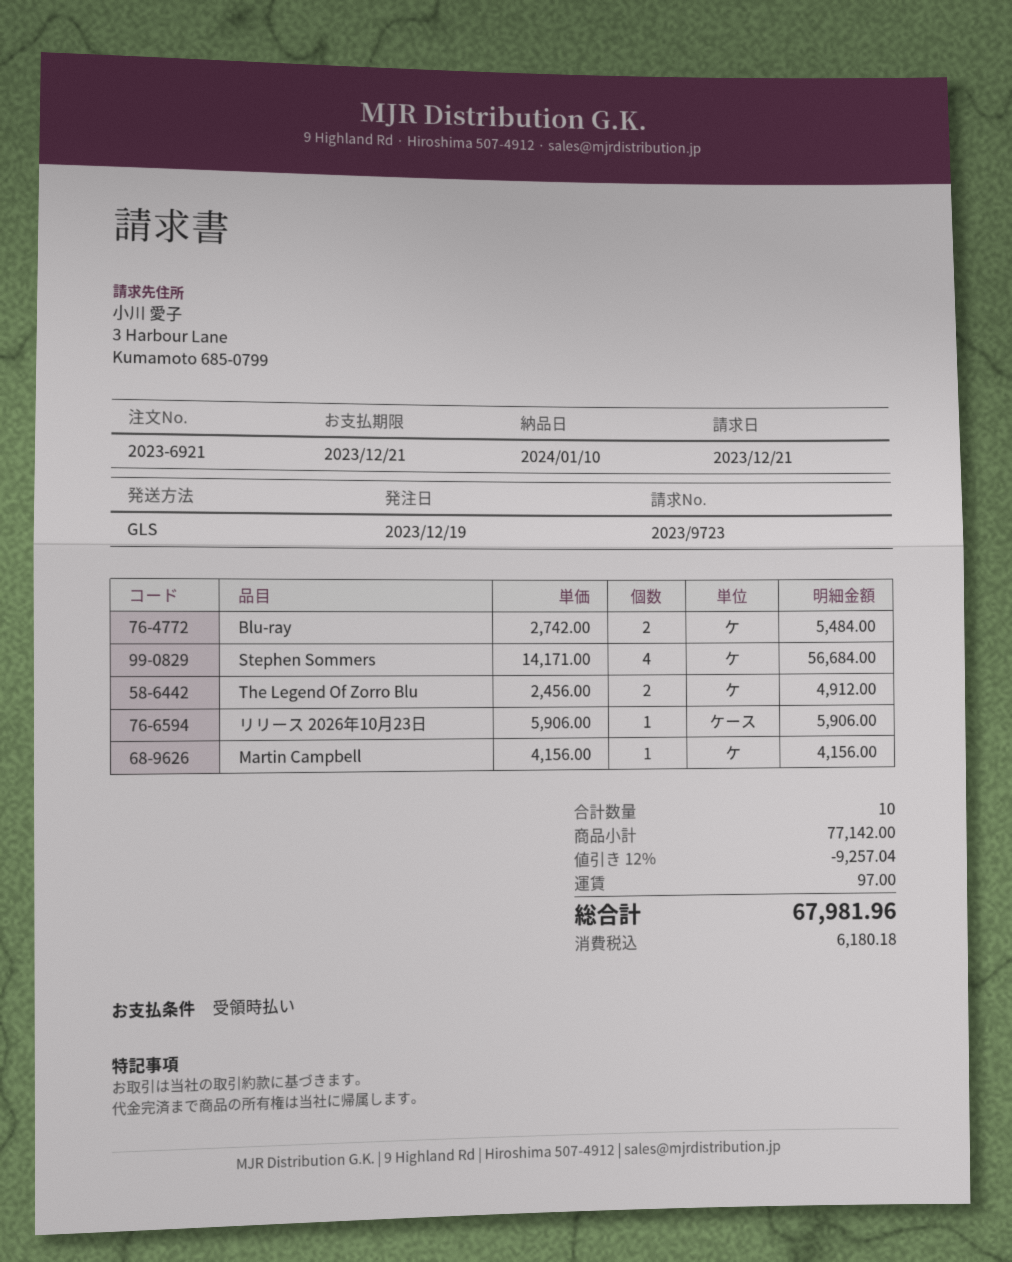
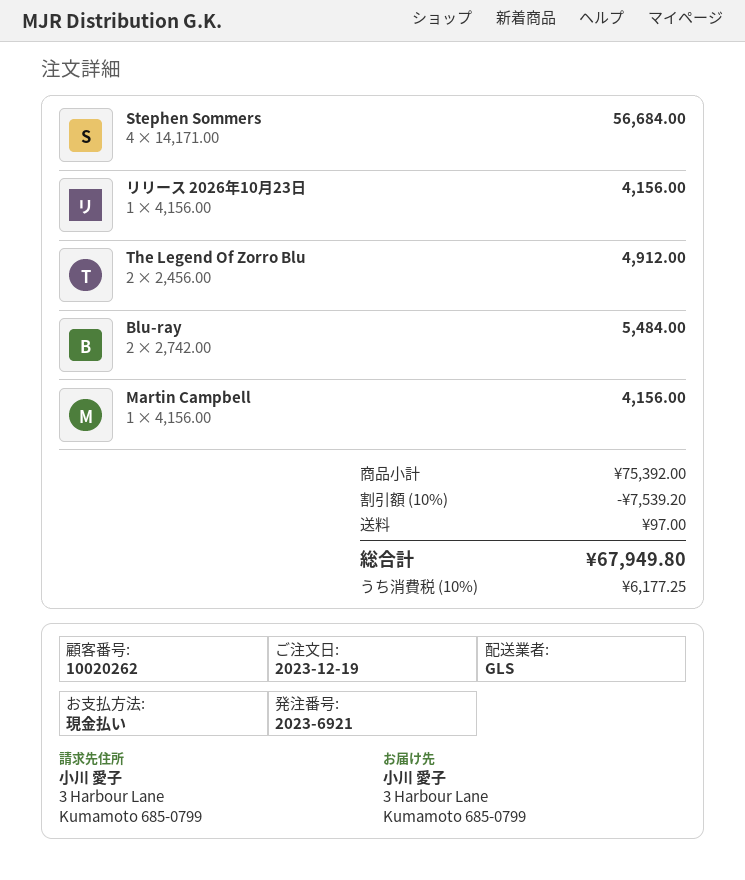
リリース 2026年10月23日: 1 x 5906.00 = 5906.00 -> 1 x 4156.00 = 4156.00
subtotal: 77142.00 -> 75392.00
discount: 12% = 9257.04 -> 10% = 7539.20
tax: 6180.18 -> 6177.25
total: 67981.96 -> 67949.80

